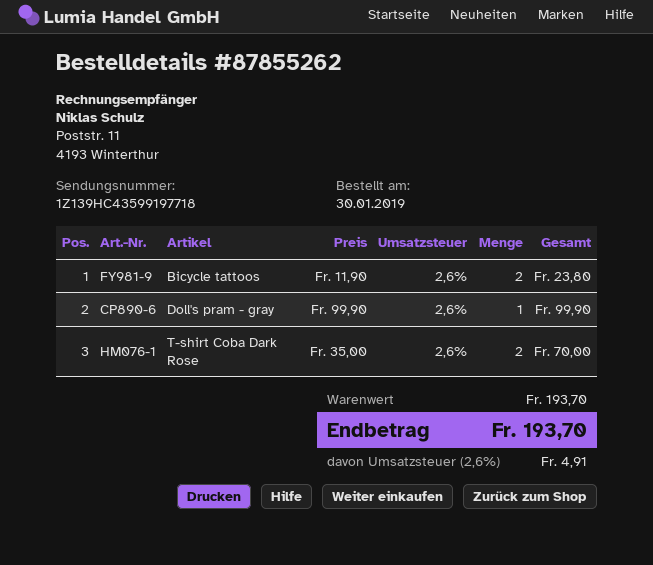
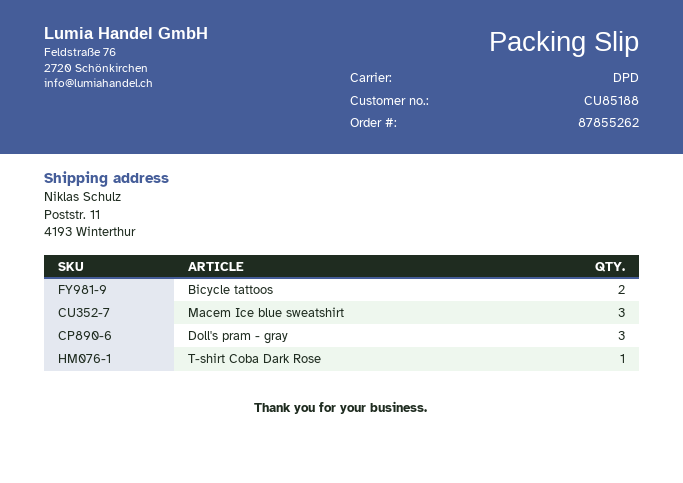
Doll's pram - gray: 1 -> 3
T-shirt Coba Dark Rose: 2 -> 1
Macem Ice blue sweatshirt: none -> 3

